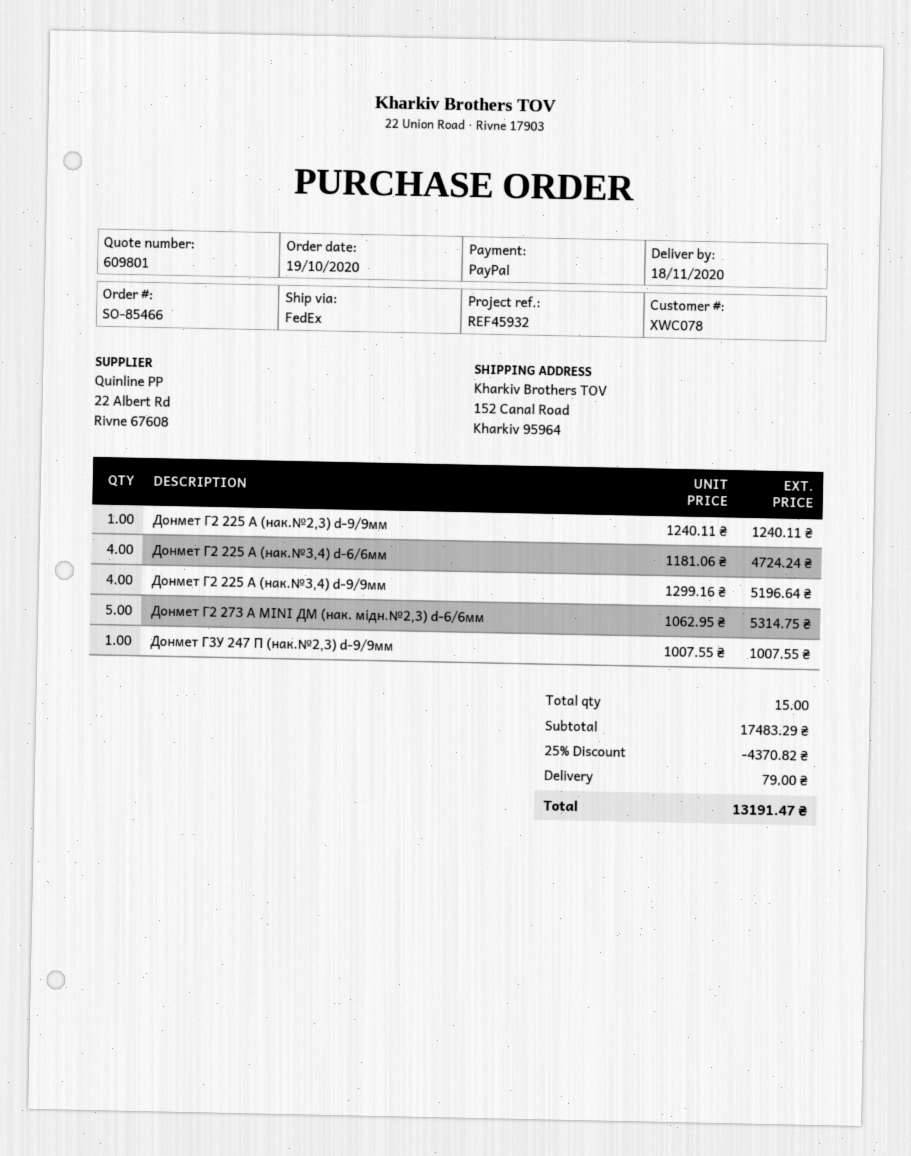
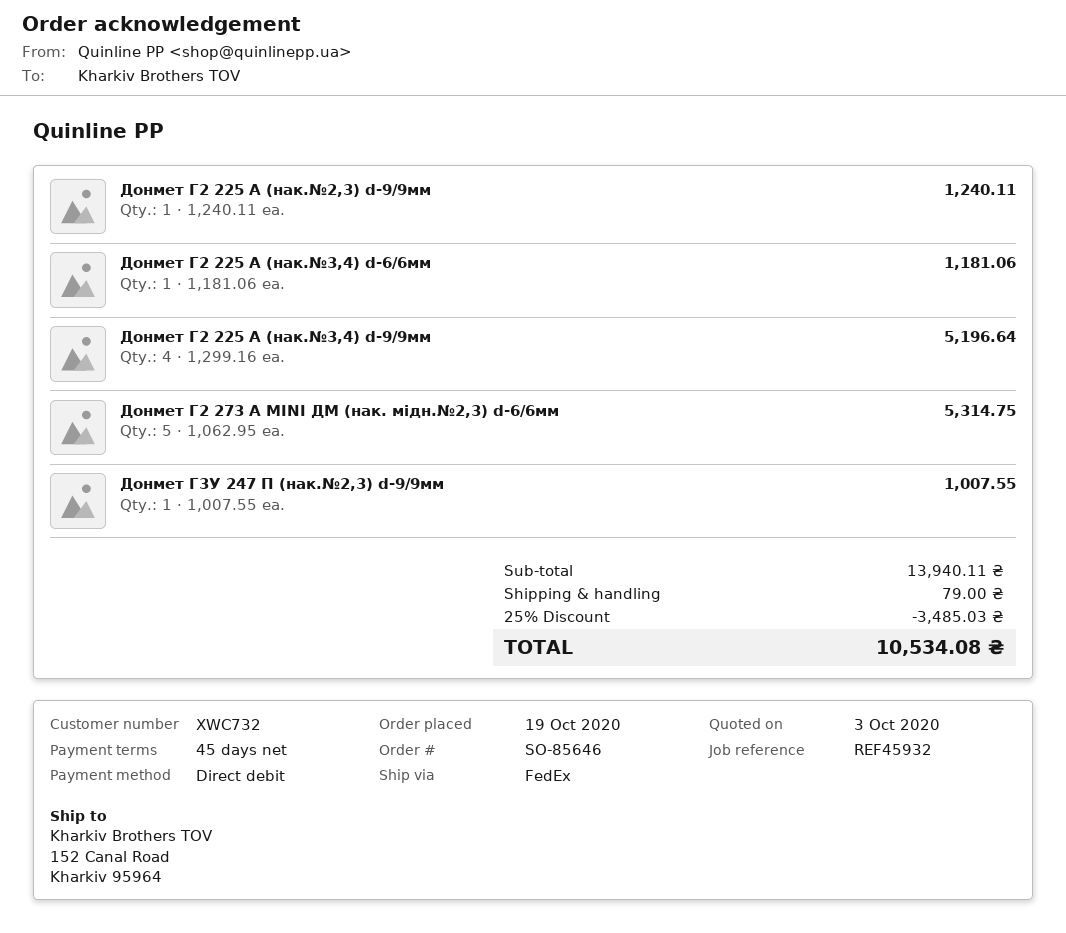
order number: SO-85466 -> SO-85646
customer number: XWC078 -> XWC732
payment method: PayPal -> direct debit
Донмет Г2 225 А (нак.№3,4) d-6/6мм: 4 x 1181.06 = 4724.24 -> 1 x 1181.06 = 1181.06
subtotal: 17483.29 -> 13940.11
discount: 25% = 4370.82 -> 25% = 3485.03
total: 13191.47 -> 10534.08

